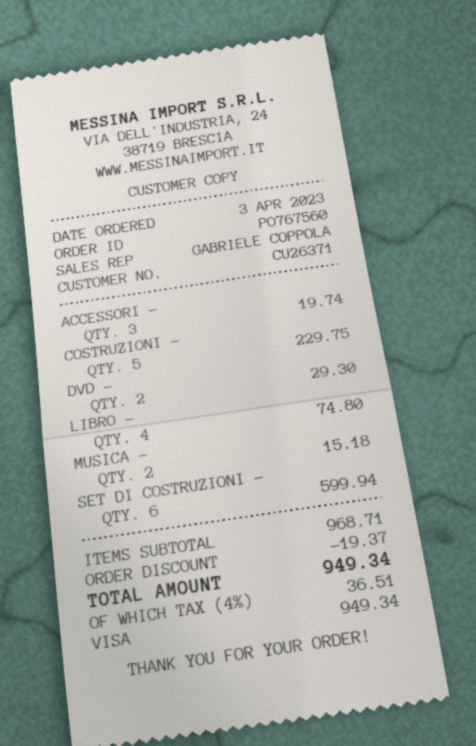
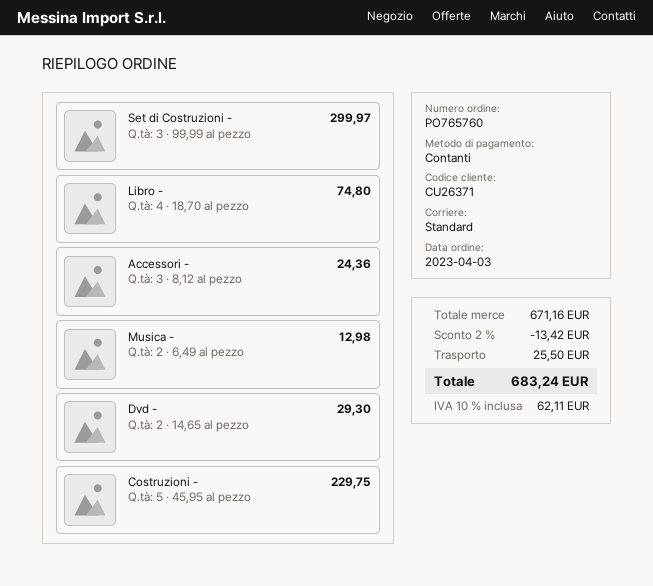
order number: PO767560 -> PO765760
payment method: Visa -> cash
ACCESSORI -: 3 for 19.74 -> 3 for 24.36
MUSICA -: 2 for 15.18 -> 2 for 12.98
SET DI COSTRUZIONI -: 6 for 599.94 -> 3 for 299.97
subtotal: 968.71 -> 671.16
discount: 19.37 -> 13.42
shipping: none -> 25.50
tax: 4% = 36.51 -> 10% = 62.11
total: 949.34 -> 683.24

